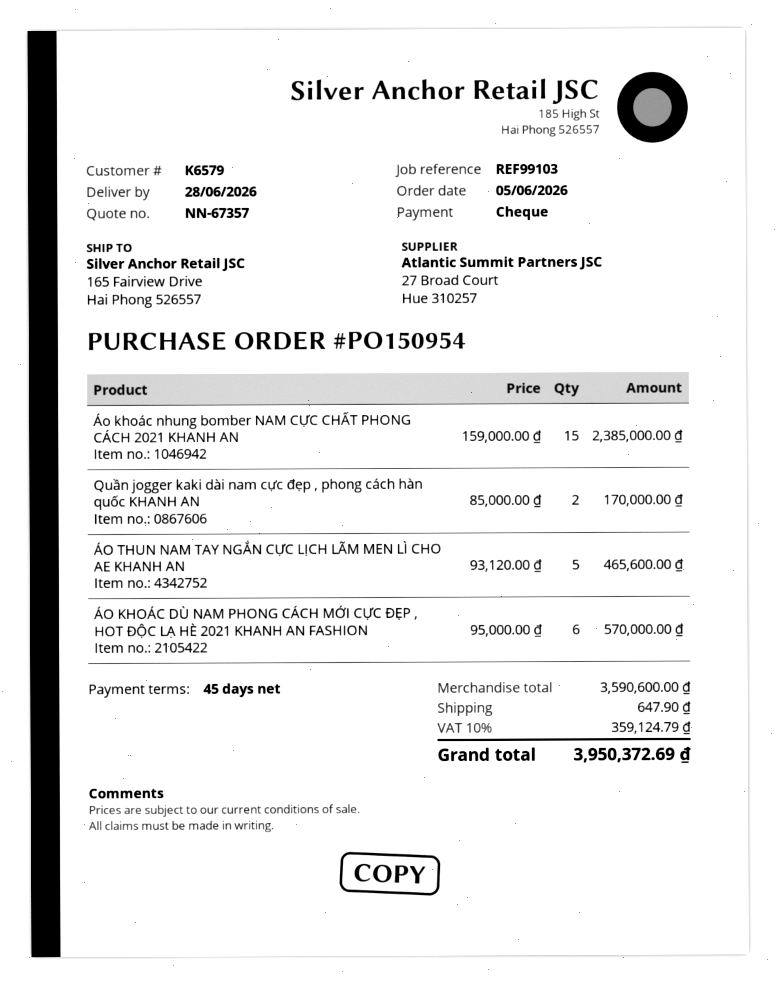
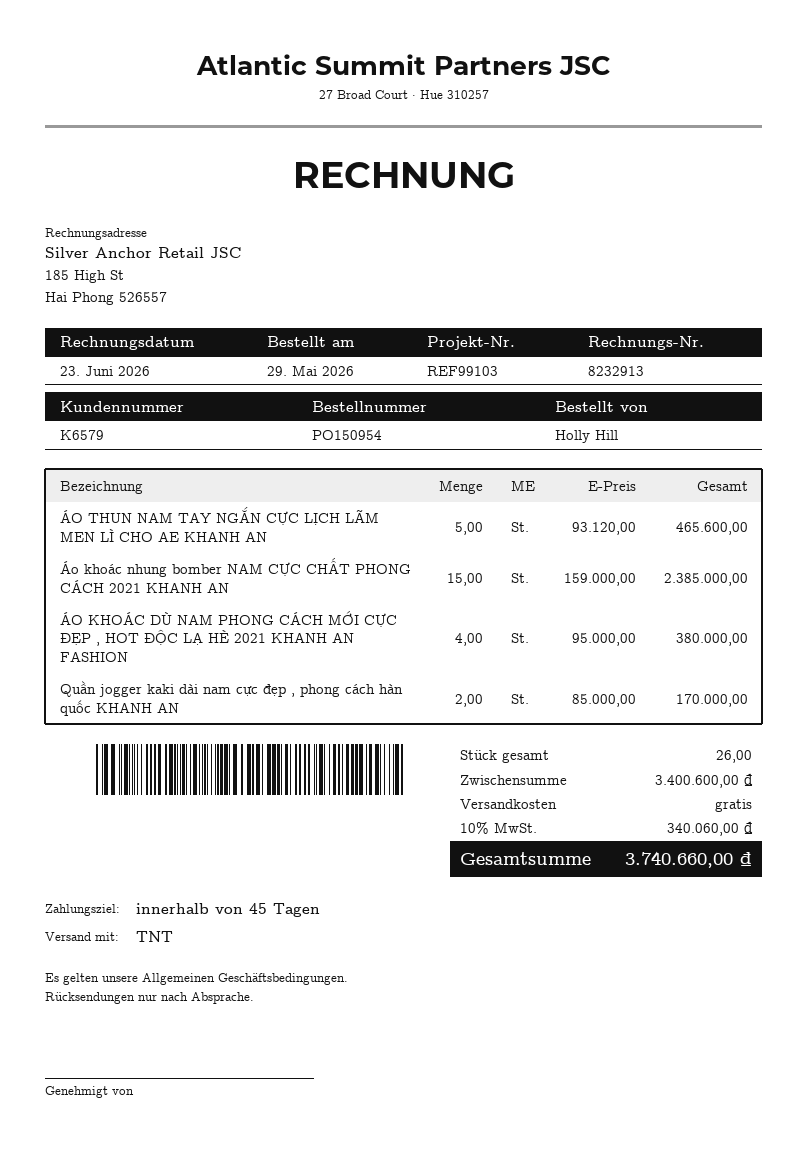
order date: 2026-06-05 -> 2026-05-29
ÁO KHOÁC DÙ NAM PHONG CÁCH MỚI CỰC ĐẸP , HOT ĐỘC LẠ HÈ 2021 KHANH AN FASHION: 6 x 95000.00 = 570000.00 -> 4 x 95000.00 = 380000.00
subtotal: 3590600.00 -> 3400600.00
shipping: 647.90 -> 0.00
tax: 10% = 359124.79 -> 10% = 340060.00
total: 3950372.69 -> 3740660.00

